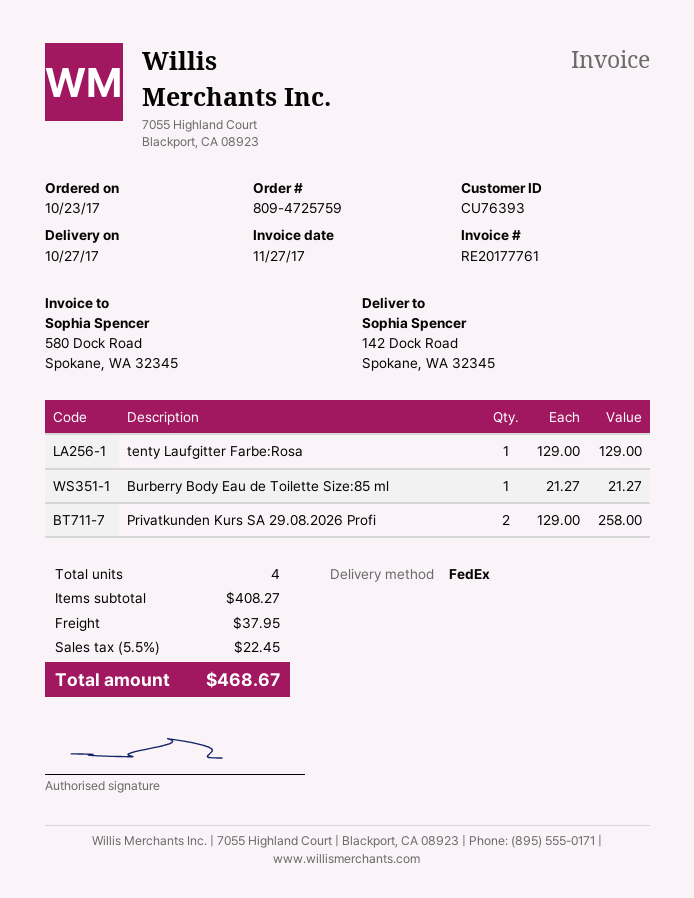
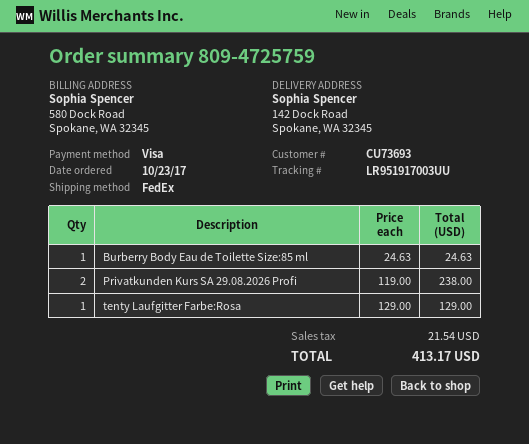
customer number: CU76393 -> CU73693
Burberry Body Eau de Toilette Size:85 ml: 1 x 21.27 = 21.27 -> 1 x 24.63 = 24.63
Privatkunden Kurs SA 29.08.2026 Profi: 2 x 129.00 = 258.00 -> 2 x 119.00 = 238.00
shipping: 37.95 -> none
tax: 22.45 -> 21.54
total: 468.67 -> 413.17

